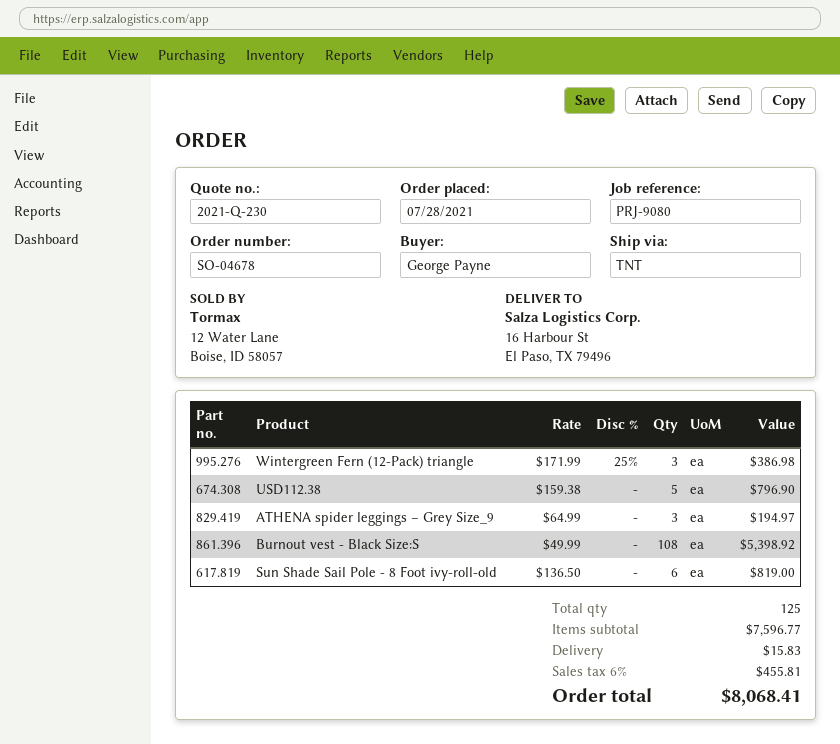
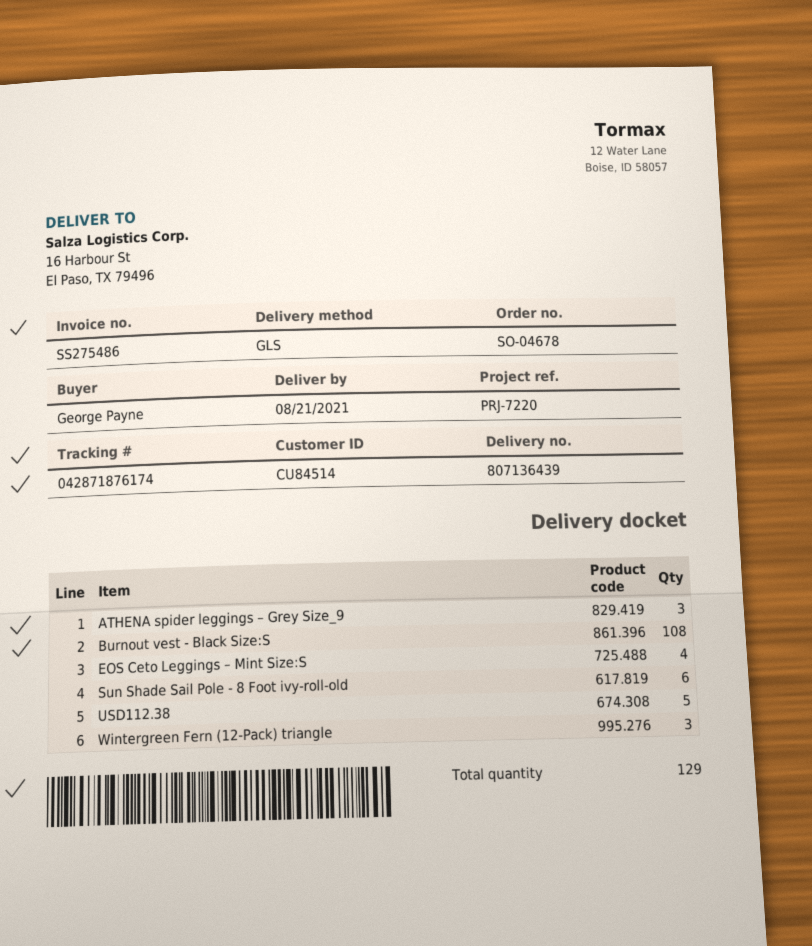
reference: PRJ-9080 -> PRJ-7220
shipping method: TNT -> GLS
EOS Ceto Leggings – Mint Size:S: none -> 4
total quantity: 125 -> 129

